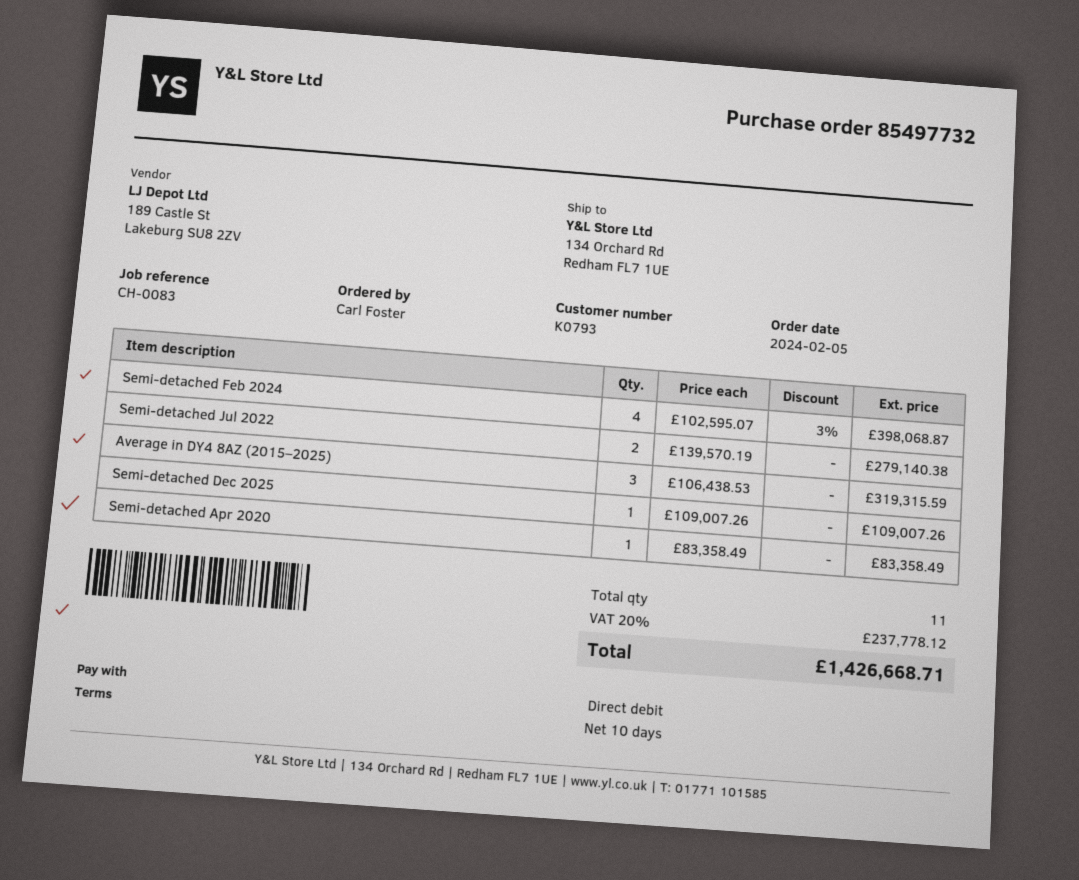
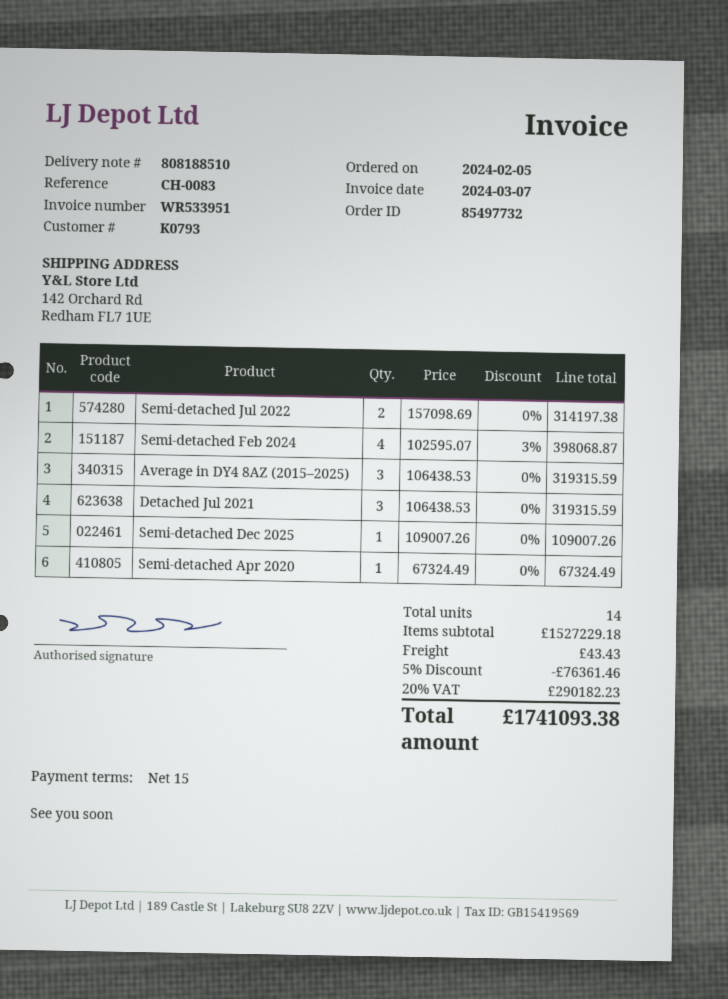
payment terms: 10 days -> 15 days
ship to: 134 Orchard Rd, Redham FL7 1UE -> 142 Orchard Rd, Redham FL7 1UE
Semi-detached Jul 2022: 2 x 139570.19 = 279140.38 -> 2 x 157098.69 = 314197.38
Semi-detached Apr 2020: 1 x 83358.49 = 83358.49 -> 1 x 67324.49 = 67324.49
Detached Jul 2021: none -> 3 x 106438.53 = 319315.59
total quantity: 11 -> 14
discount: none -> 5% = 76361.46
shipping: none -> 43.43
tax: 20% = 237778.12 -> 20% = 290182.23
total: 1426668.71 -> 1741093.38

